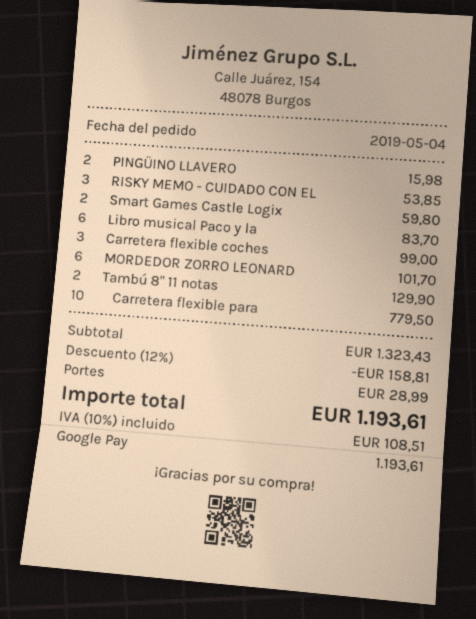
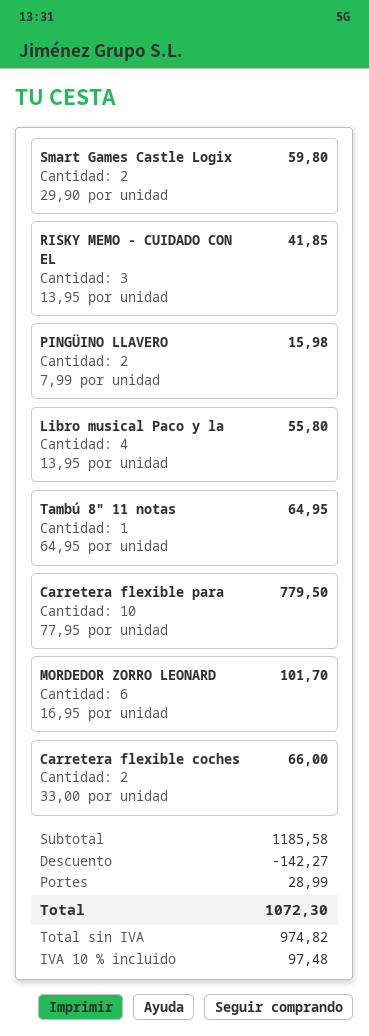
RISKY MEMO - CUIDADO CON EL: 3 for 53.85 -> 3 for 41.85
Libro musical Paco y la: 6 for 83.70 -> 4 for 55.80
Carretera flexible coches: 3 for 99.00 -> 2 for 66.00
Tambú 8" 11 notas: 2 for 129.90 -> 1 for 64.95
subtotal: 1323.43 -> 1185.58
discount: 158.81 -> 142.27
tax: 10% = 108.51 -> 10% = 97.48
total: 1193.61 -> 1072.30

